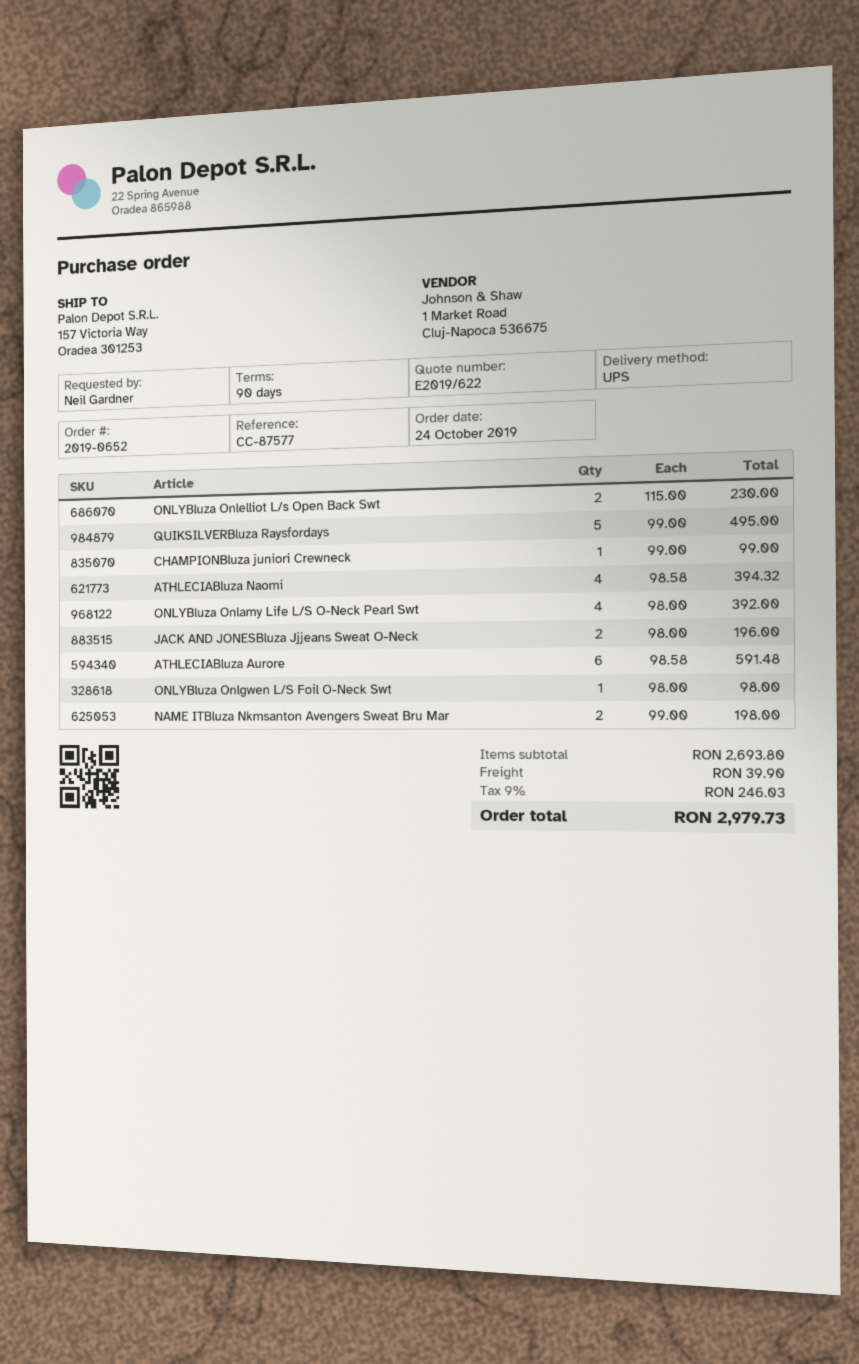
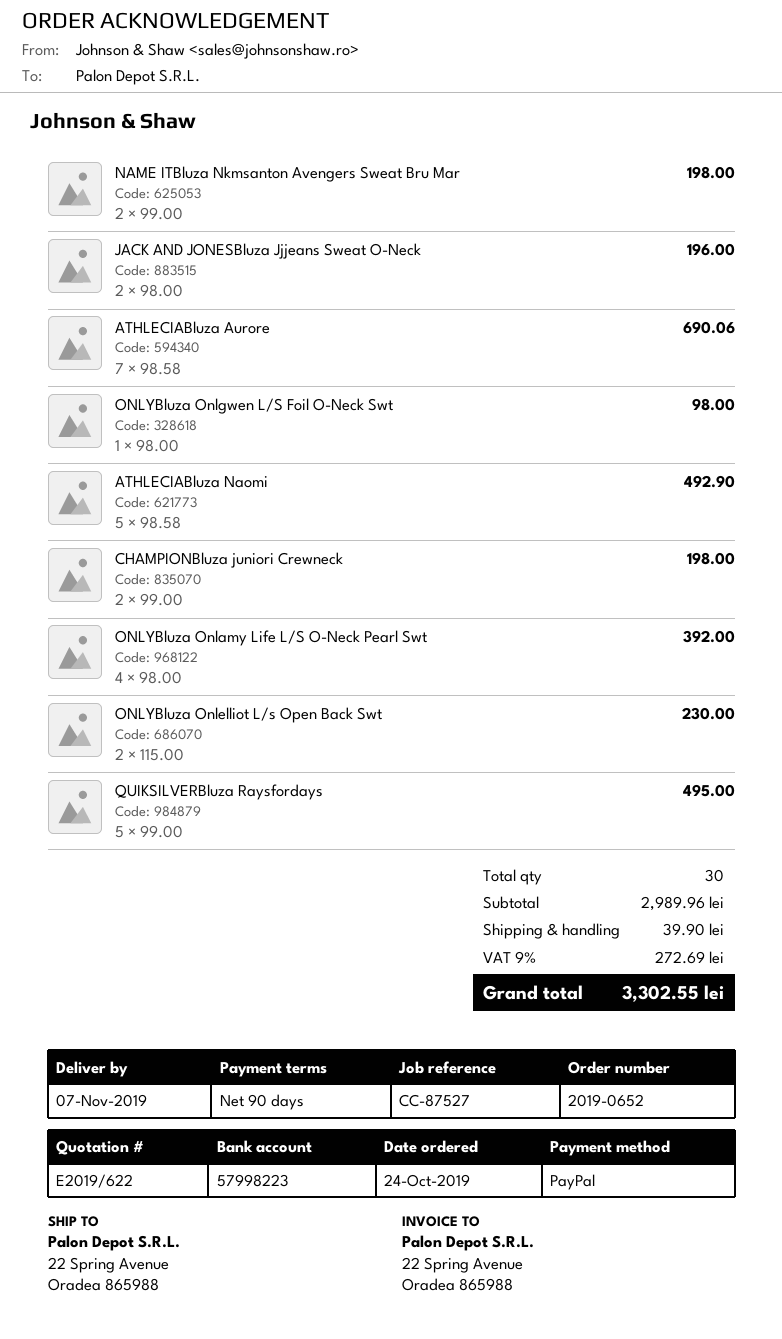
reference: CC-87577 -> CC-87527
ship to: 157 Victoria Way, Oradea 301253 -> 22 Spring Avenue, Oradea 865988
CHAMPIONBluza juniori Crewneck: 1 x 99.00 = 99.00 -> 2 x 99.00 = 198.00
ATHLECIABluza Naomi: 4 x 98.58 = 394.32 -> 5 x 98.58 = 492.90
ATHLECIABluza Aurore: 6 x 98.58 = 591.48 -> 7 x 98.58 = 690.06
subtotal: 2693.80 -> 2989.96
tax: 9% = 246.03 -> 9% = 272.69
total: 2979.73 -> 3302.55

